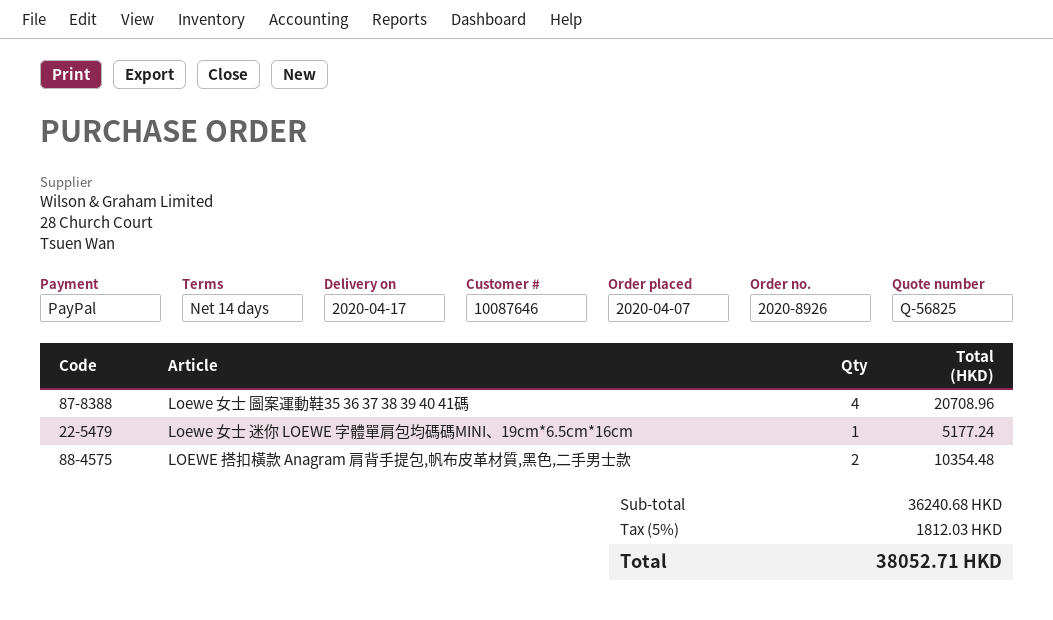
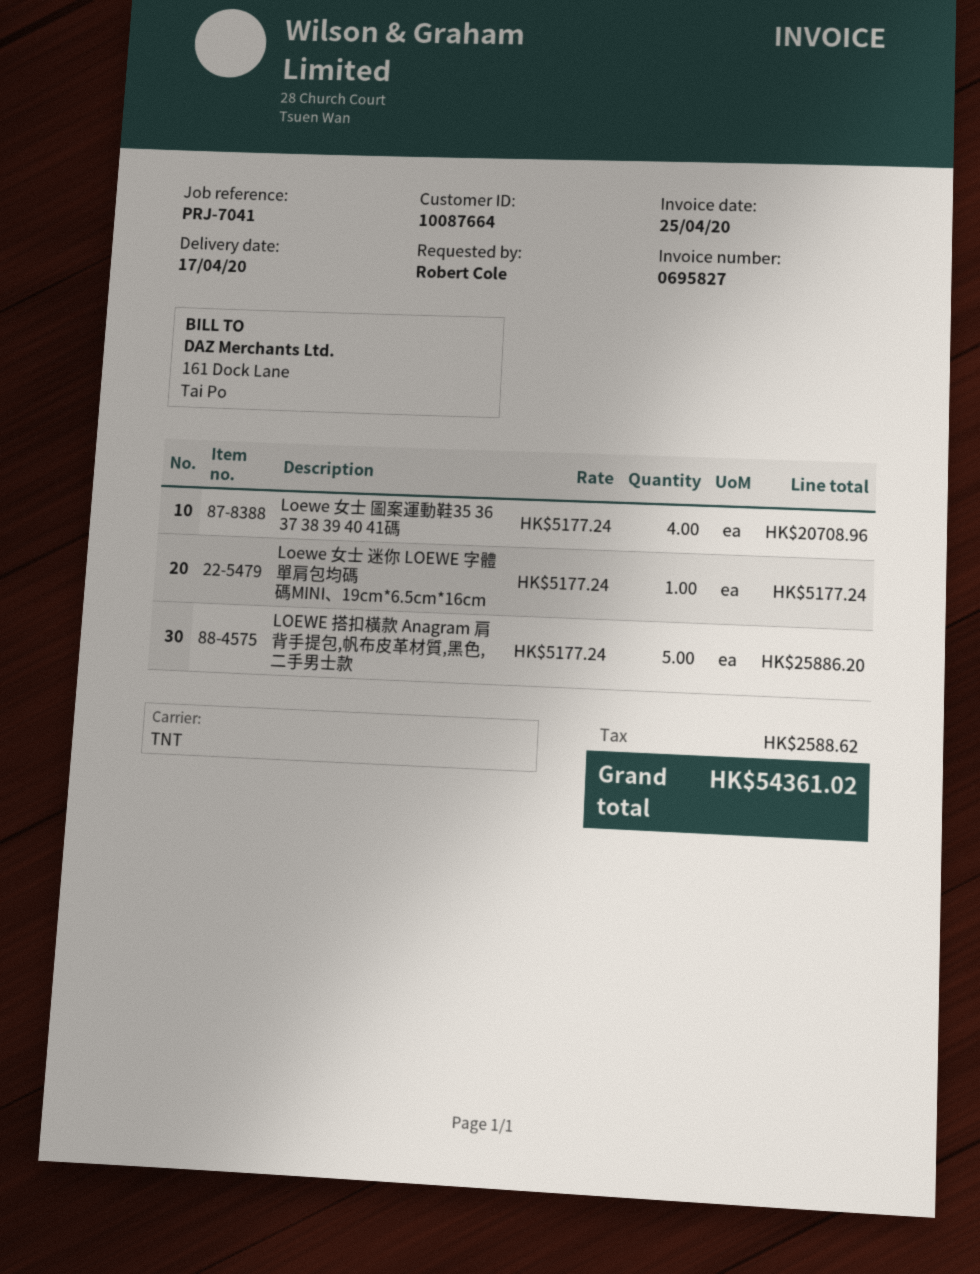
customer number: 10087646 -> 10087664
LOEWE 搭扣橫款 Anagram 肩背手提包,帆布皮革材質,黑色,二手男士款: 2 for 10354.48 -> 5 for 25886.20
tax: 1812.03 -> 2588.62
total: 38052.71 -> 54361.02

